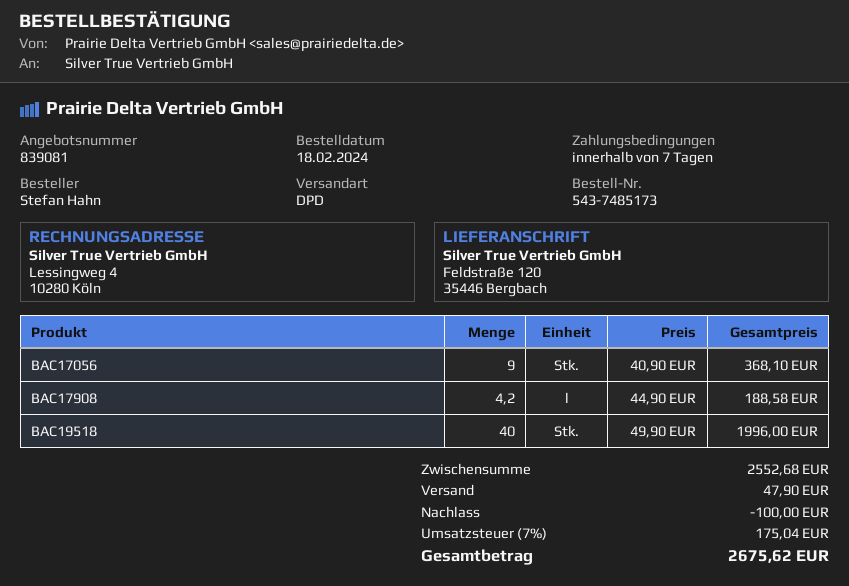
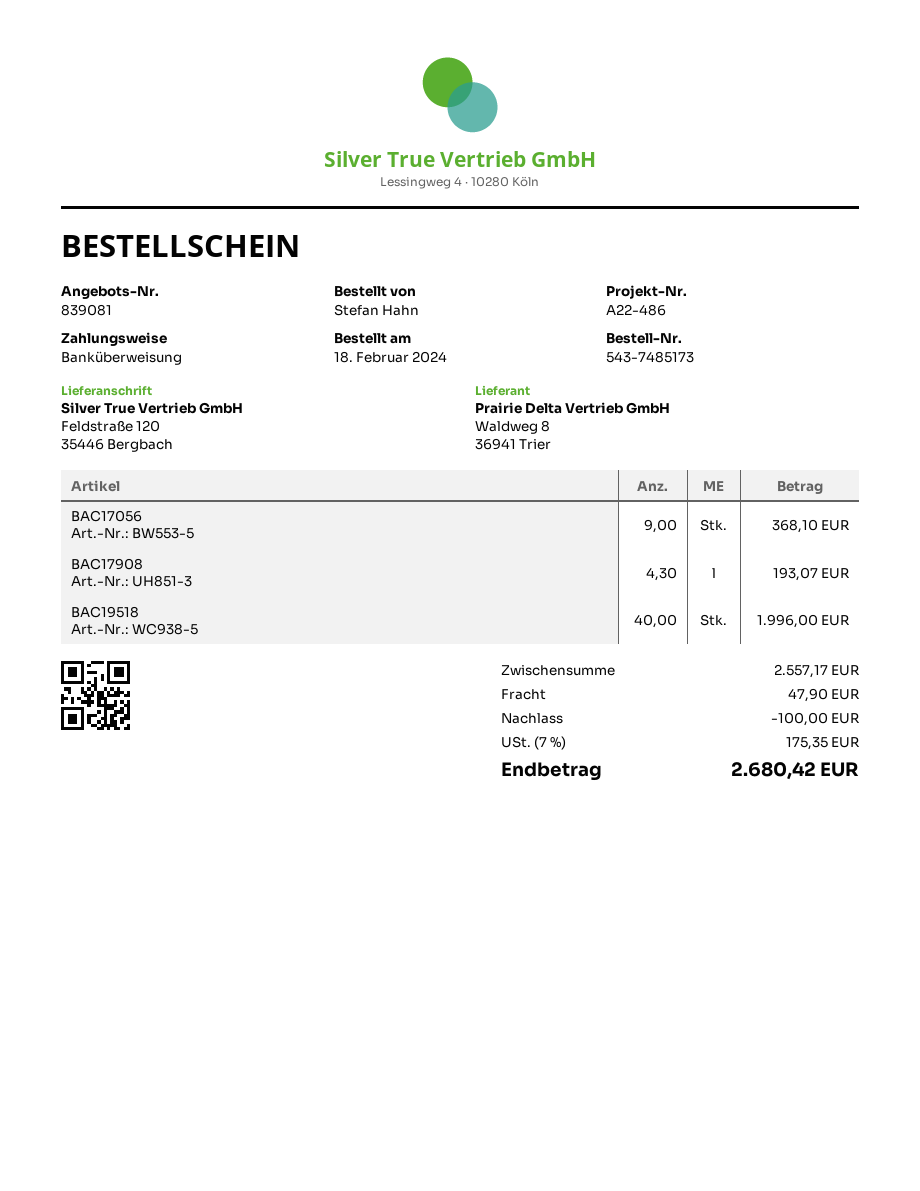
BAC17908: 4.2 for 188.58 -> 4.3 for 193.07
subtotal: 2552.68 -> 2557.17
tax: 7% = 175.04 -> 7% = 175.35
total: 2675.62 -> 2680.42

